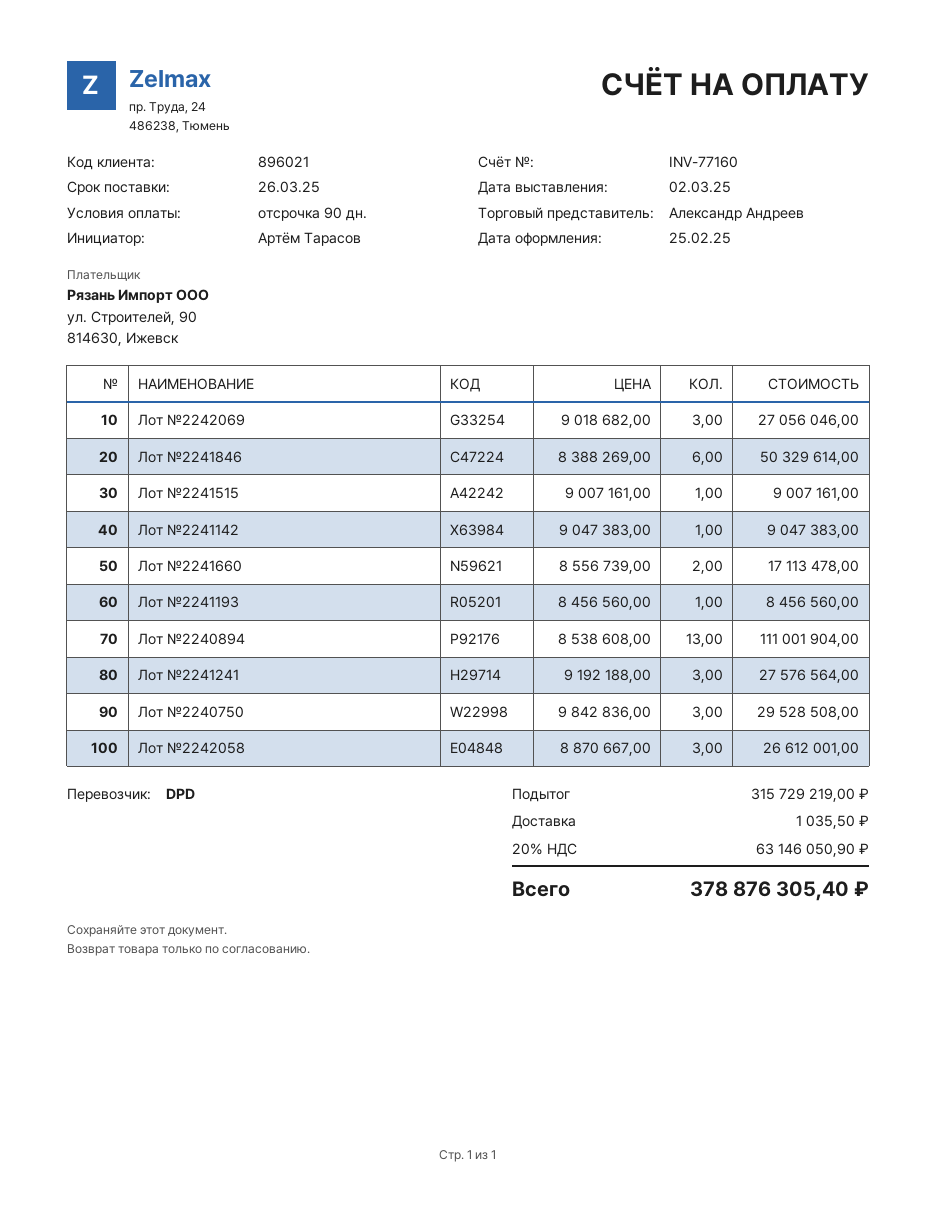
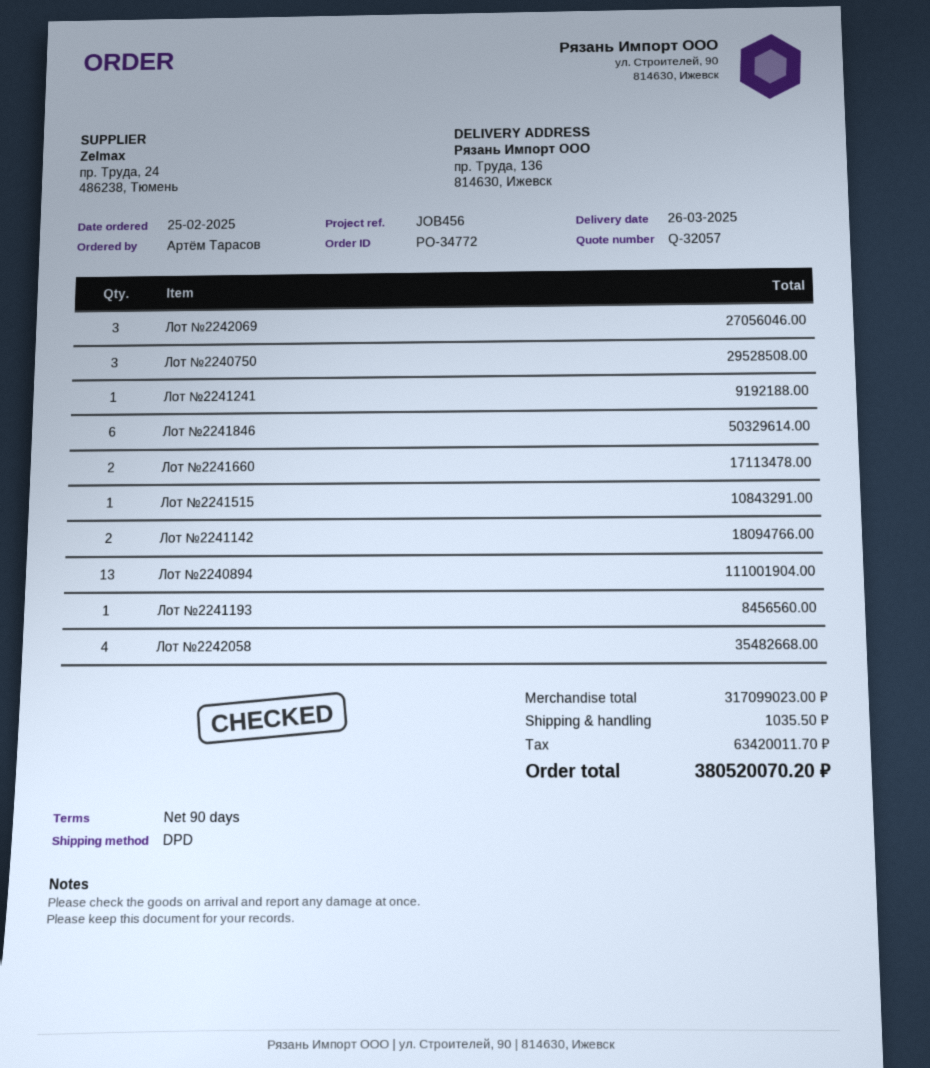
Лот №2241515: 1 for 9007161.00 -> 1 for 10843291.00
Лот №2241142: 1 for 9047383.00 -> 2 for 18094766.00
Лот №2241241: 3 for 27576564.00 -> 1 for 9192188.00
Лот №2242058: 3 for 26612001.00 -> 4 for 35482668.00
subtotal: 315729219.00 -> 317099023.00
tax: 63146050.90 -> 63420011.70
total: 378876305.40 -> 380520070.20

